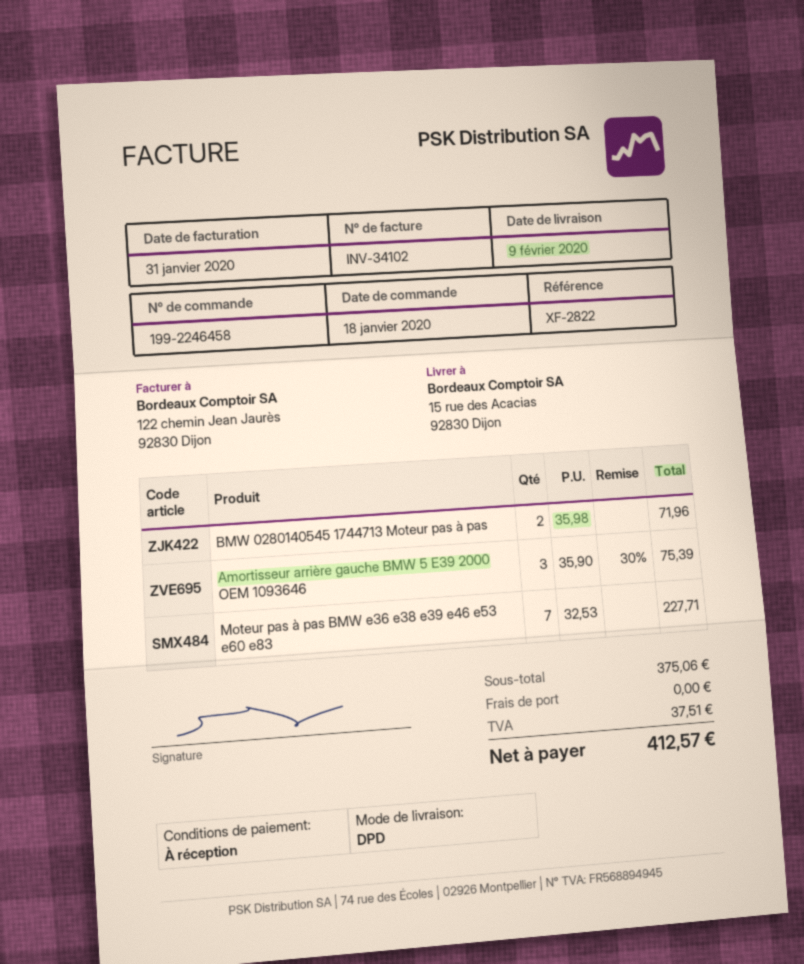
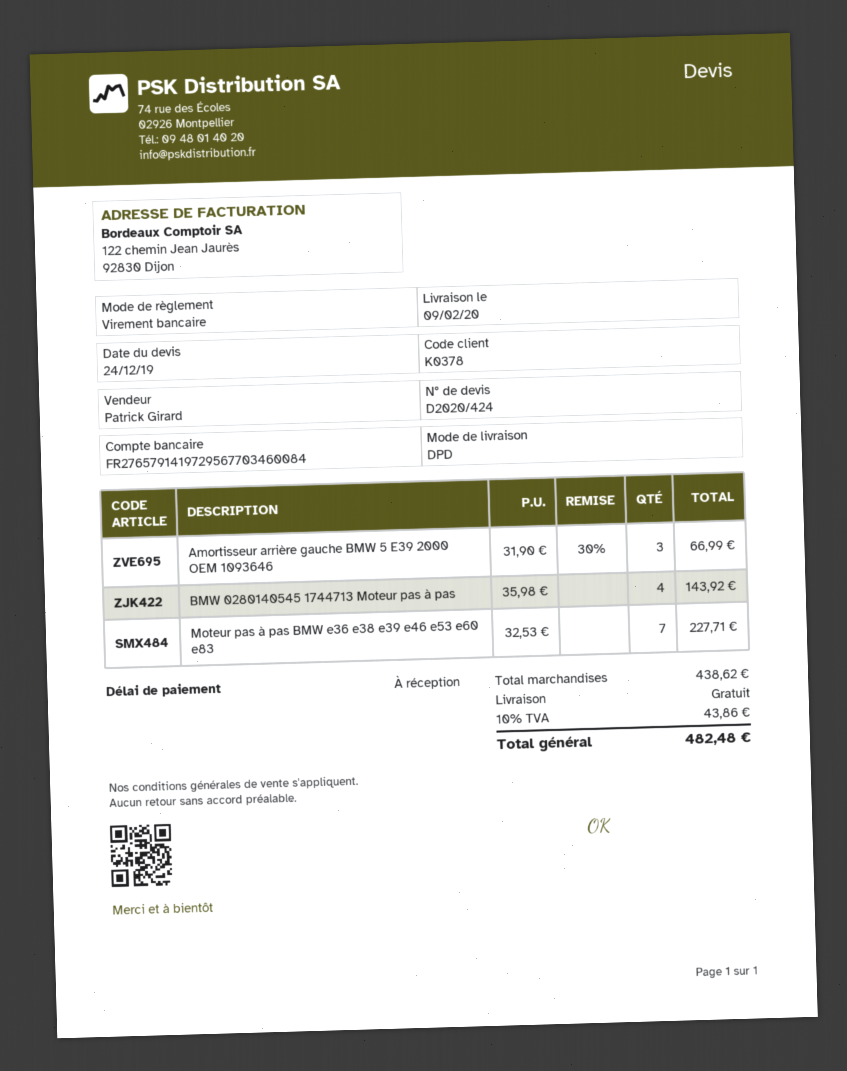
BMW 0280140545 1744713 Moteur pas à pas: 2 x 35.98 = 71.96 -> 4 x 35.98 = 143.92
Amortisseur arrière gauche BMW 5 E39 2000 OEM 1093646: 3 x 35.90 - 30% = 75.39 -> 3 x 31.90 - 30% = 66.99
subtotal: 375.06 -> 438.62
tax: 37.51 -> 43.86
total: 412.57 -> 482.48

